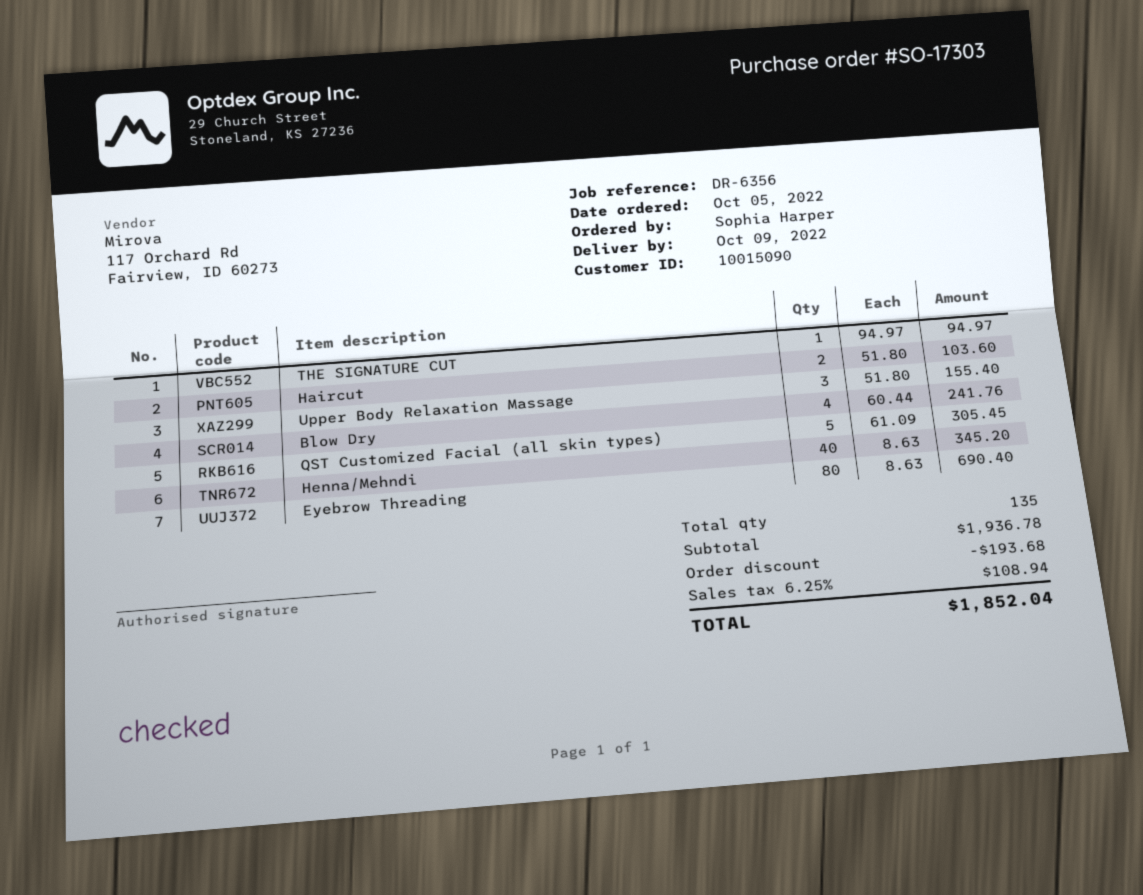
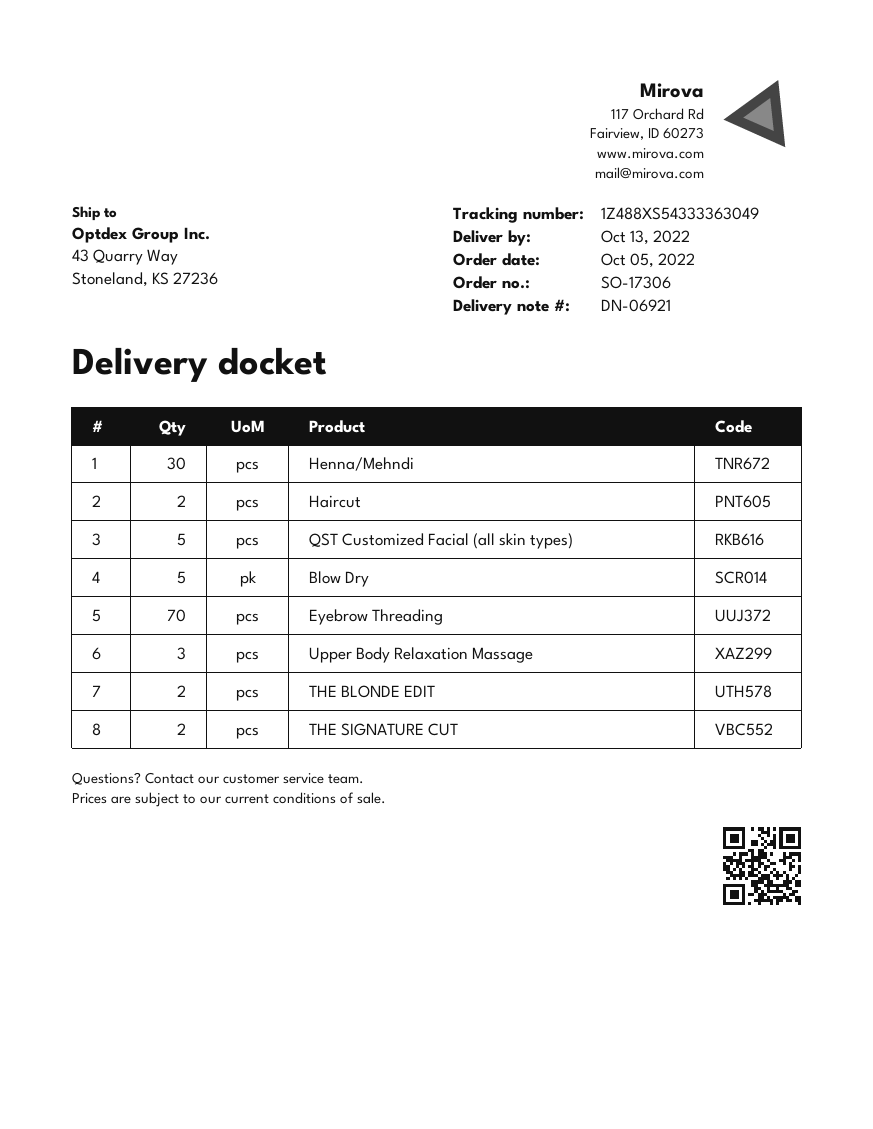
order number: SO-17303 -> SO-17306
delivery date: 2022-10-09 -> 2022-10-13
THE SIGNATURE CUT: 1 -> 2
Blow Dry: 4 -> 5
Henna/Mehndi: 40 -> 30
Eyebrow Threading: 80 -> 70
THE BLONDE EDIT: none -> 2

